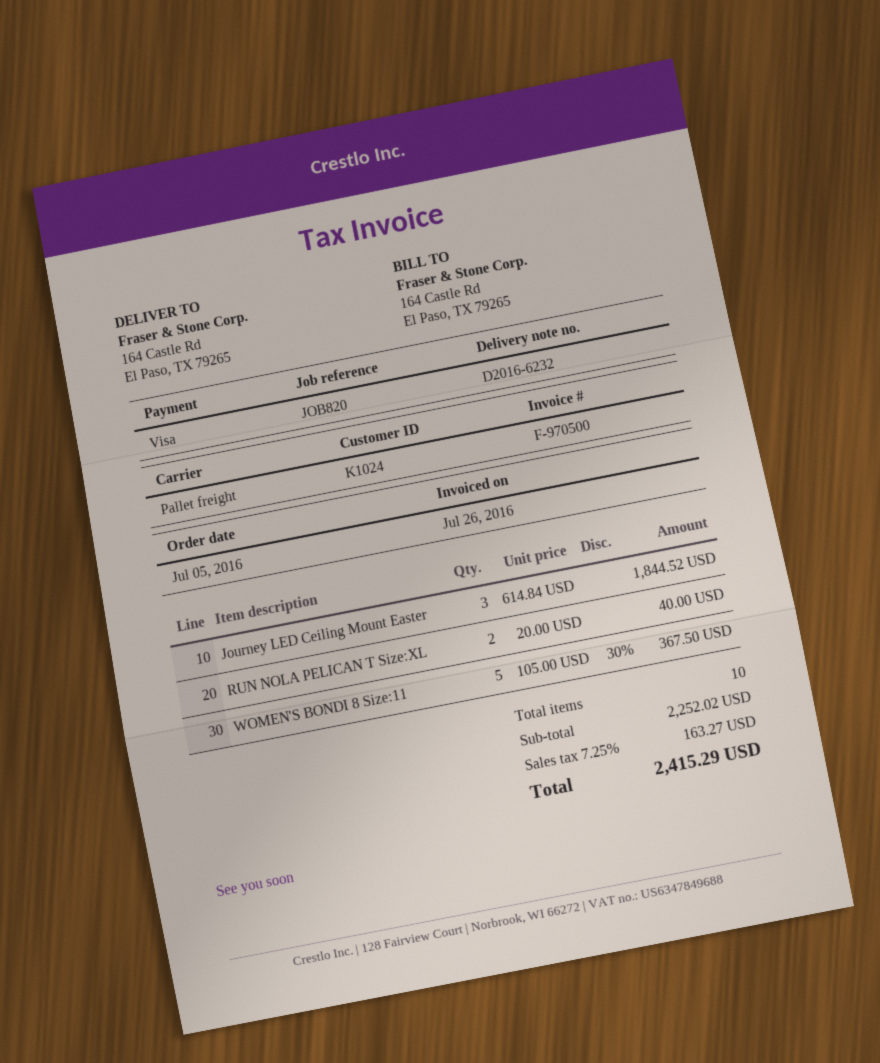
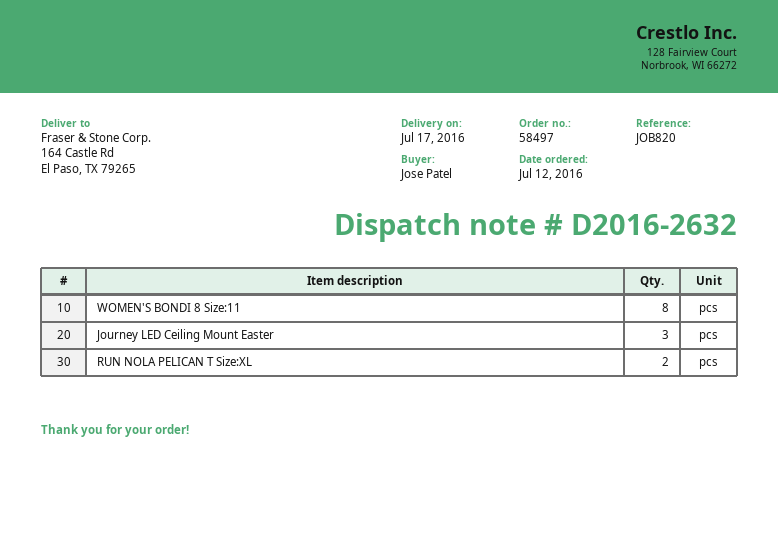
order date: 2016-07-05 -> 2016-07-12
delivery note number: D2016-6232 -> D2016-2632
WOMEN'S BONDI 8 Size:11: 5 -> 8

